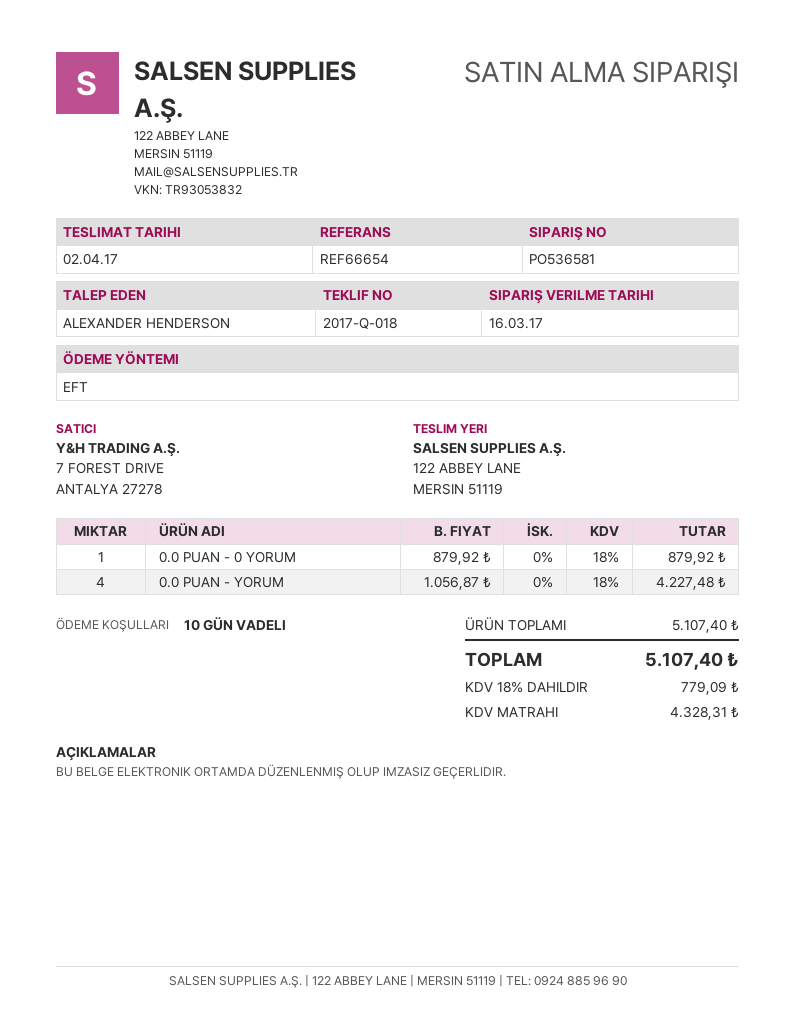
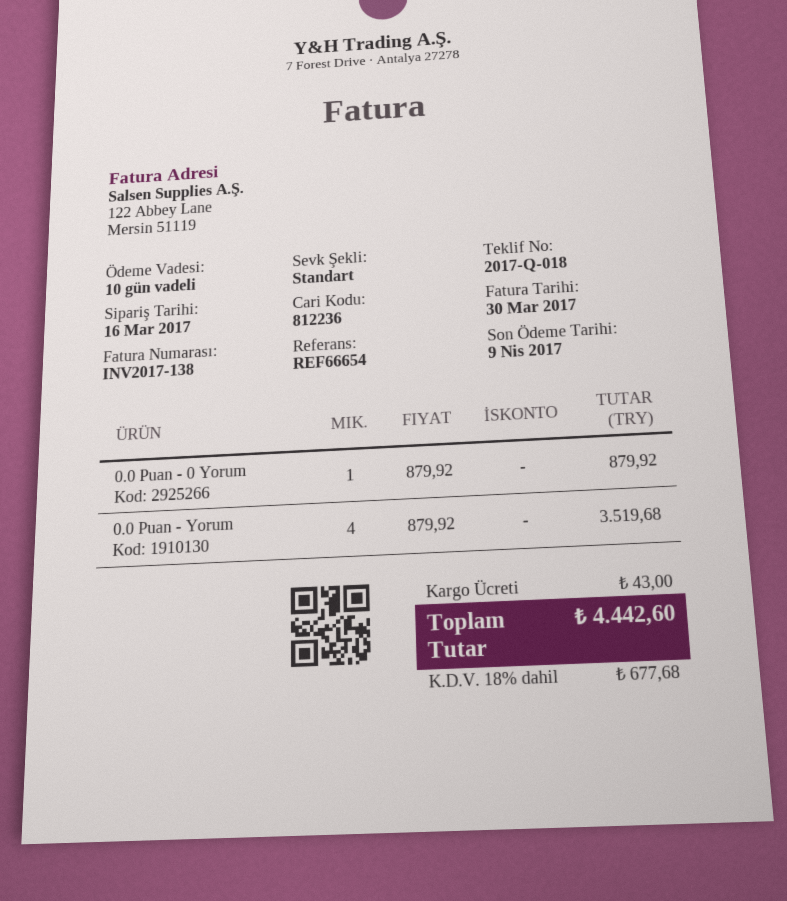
0.0 PUAN - YORUM: 4 x 1056.87 = 4227.48 -> 4 x 879.92 = 3519.68
shipping: none -> 43.00
tax: 18% = 779.09 -> 18% = 677.68
total: 5107.40 -> 4442.60

